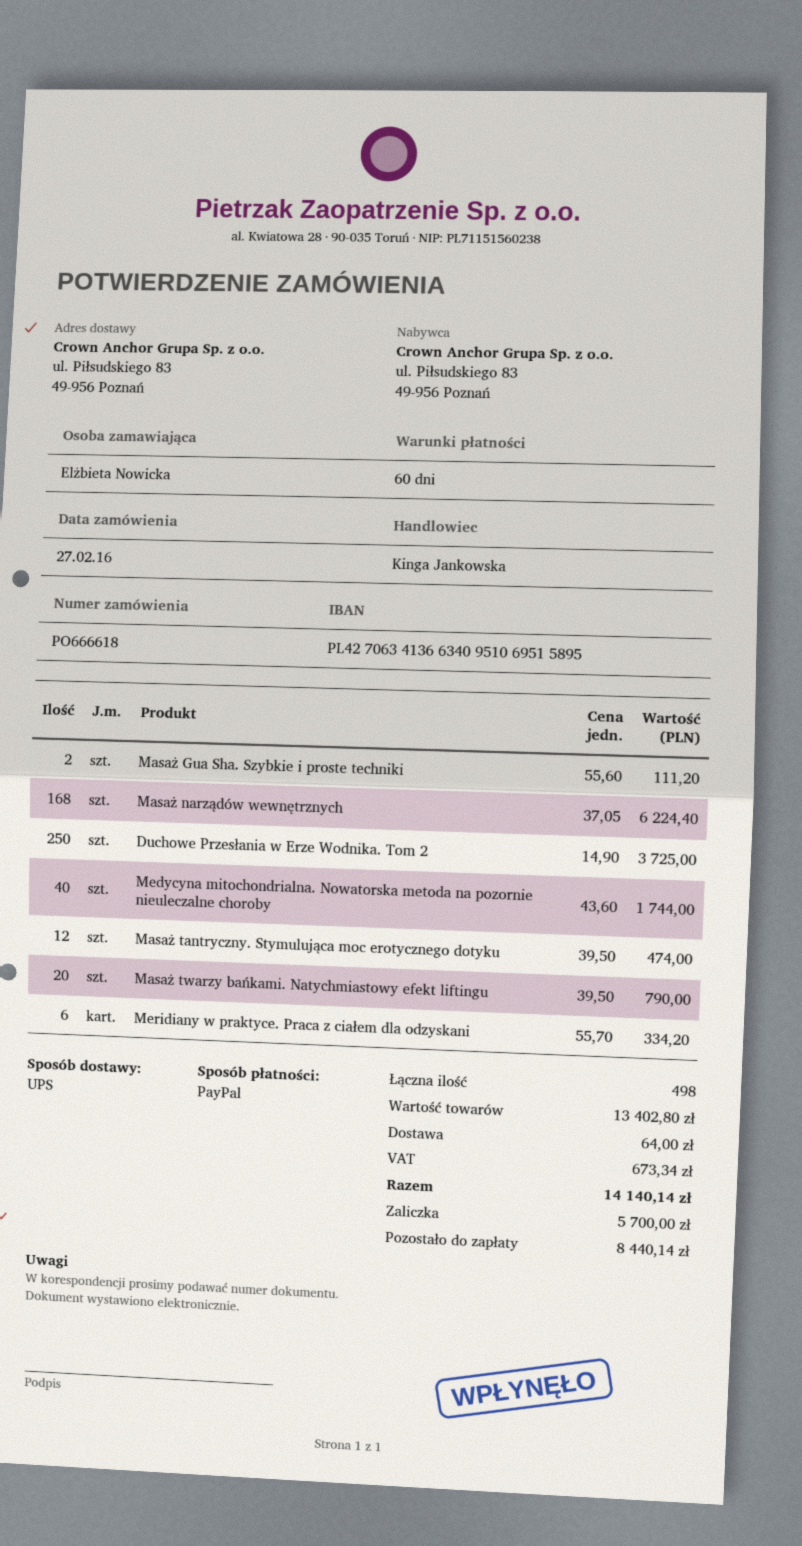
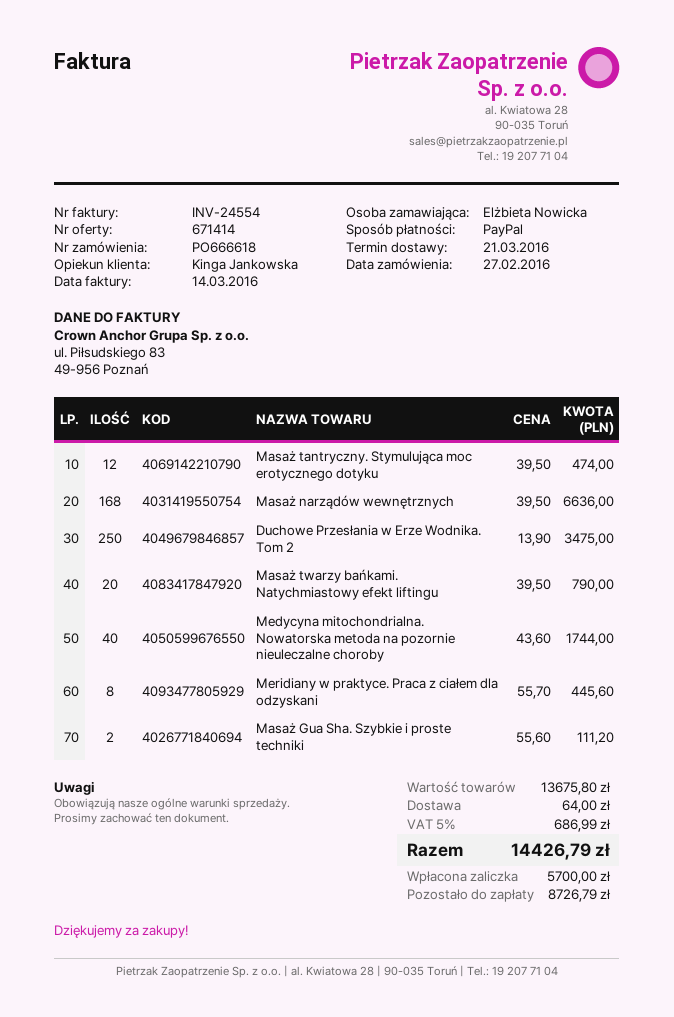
Masaż narządów wewnętrznych: 168 x 37.05 = 6224.40 -> 168 x 39.50 = 6636.00
Duchowe Przesłania w Erze Wodnika. Tom 2: 250 x 14.90 = 3725.00 -> 250 x 13.90 = 3475.00
Meridiany w praktyce. Praca z ciałem dla odzyskani: 6 x 55.70 = 334.20 -> 8 x 55.70 = 445.60
subtotal: 13402.80 -> 13675.80
tax: 673.34 -> 686.99
total: 14140.14 -> 14426.79
balance: 8440.14 -> 8726.79

